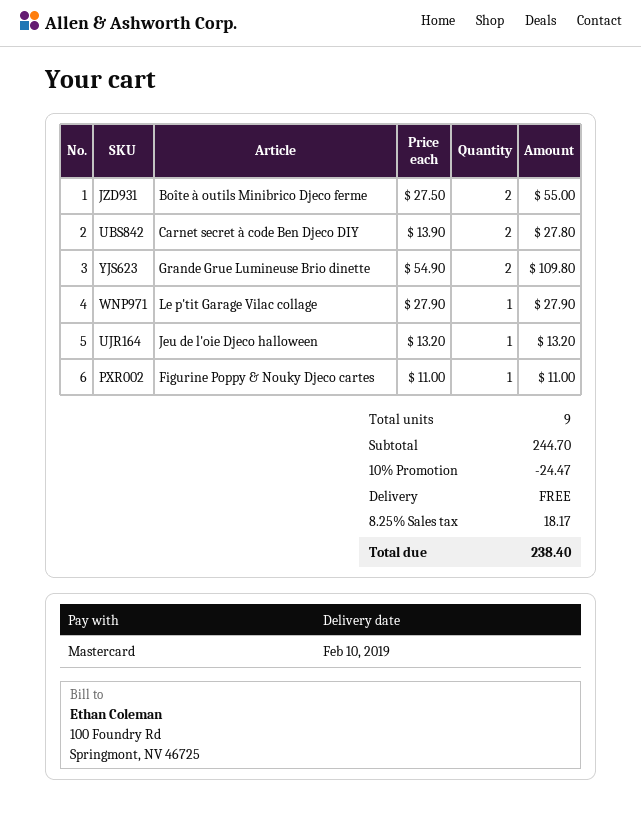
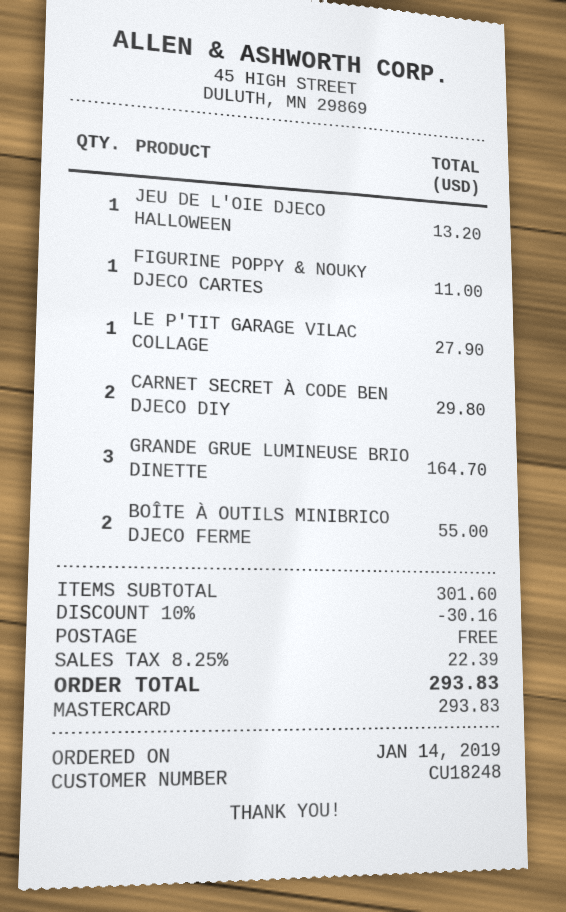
Carnet secret à code Ben Djeco DIY: 2 for 27.80 -> 2 for 29.80
Grande Grue Lumineuse Brio dinette: 2 for 109.80 -> 3 for 164.70
subtotal: 244.70 -> 301.60
discount: 10% = 24.47 -> 10% = 30.16
tax: 8.25% = 18.17 -> 8.25% = 22.39
total: 238.40 -> 293.83

